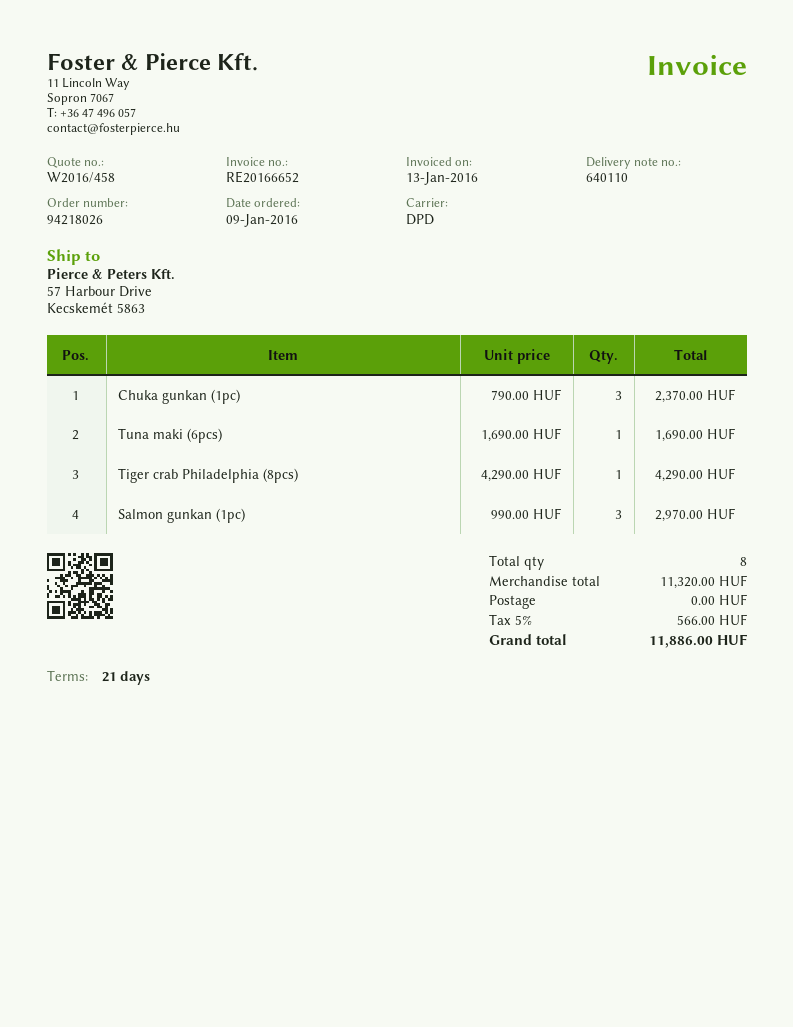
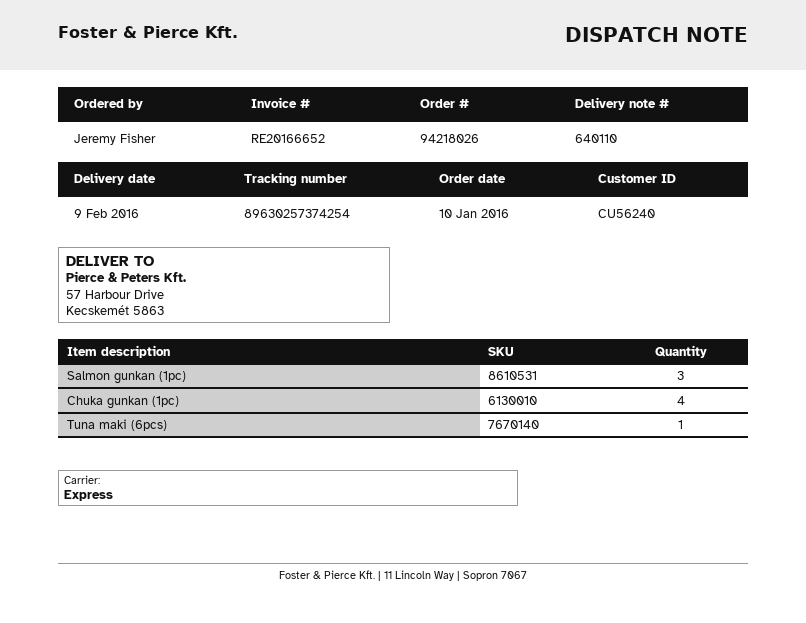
order date: 2016-01-09 -> 2016-01-10
shipping method: DPD -> express
Chuka gunkan (1pc): 3 -> 4
Tiger crab Philadelphia (8pcs): 1 -> none

